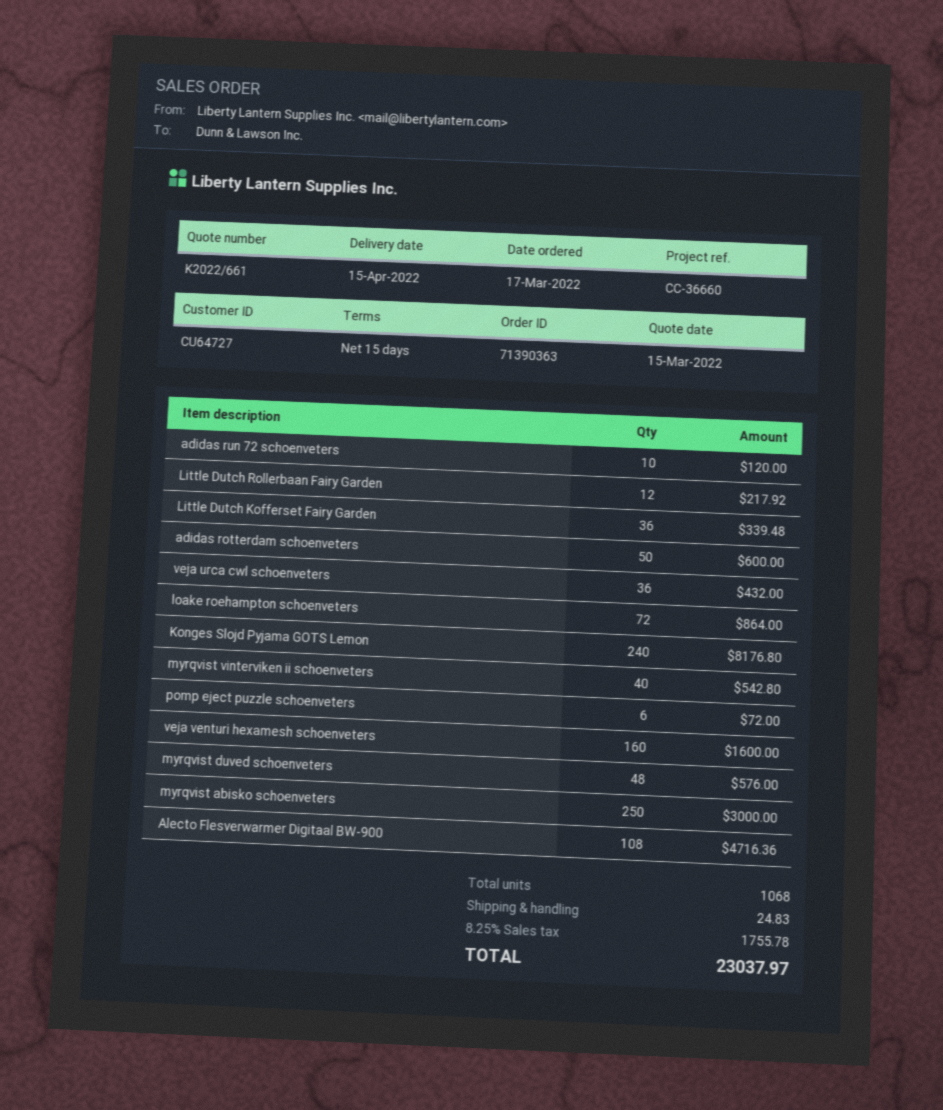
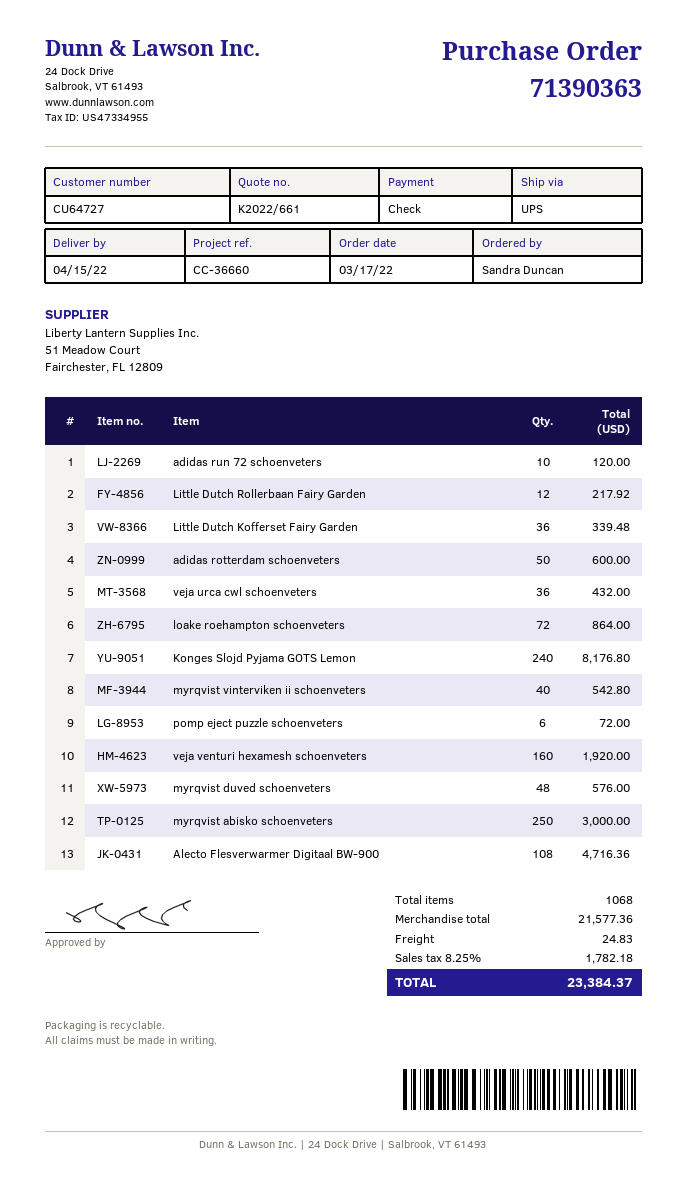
veja venturi hexamesh schoenveters: 160 for 1600.00 -> 160 for 1920.00
tax: 8.25% = 1755.78 -> 8.25% = 1782.18
total: 23037.97 -> 23384.37

